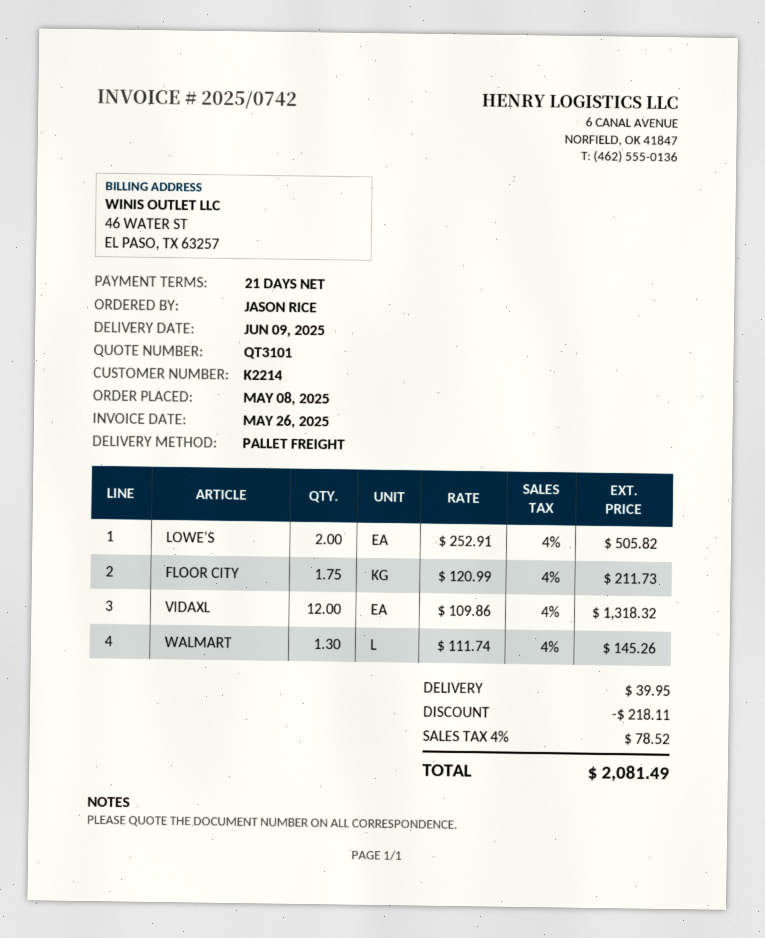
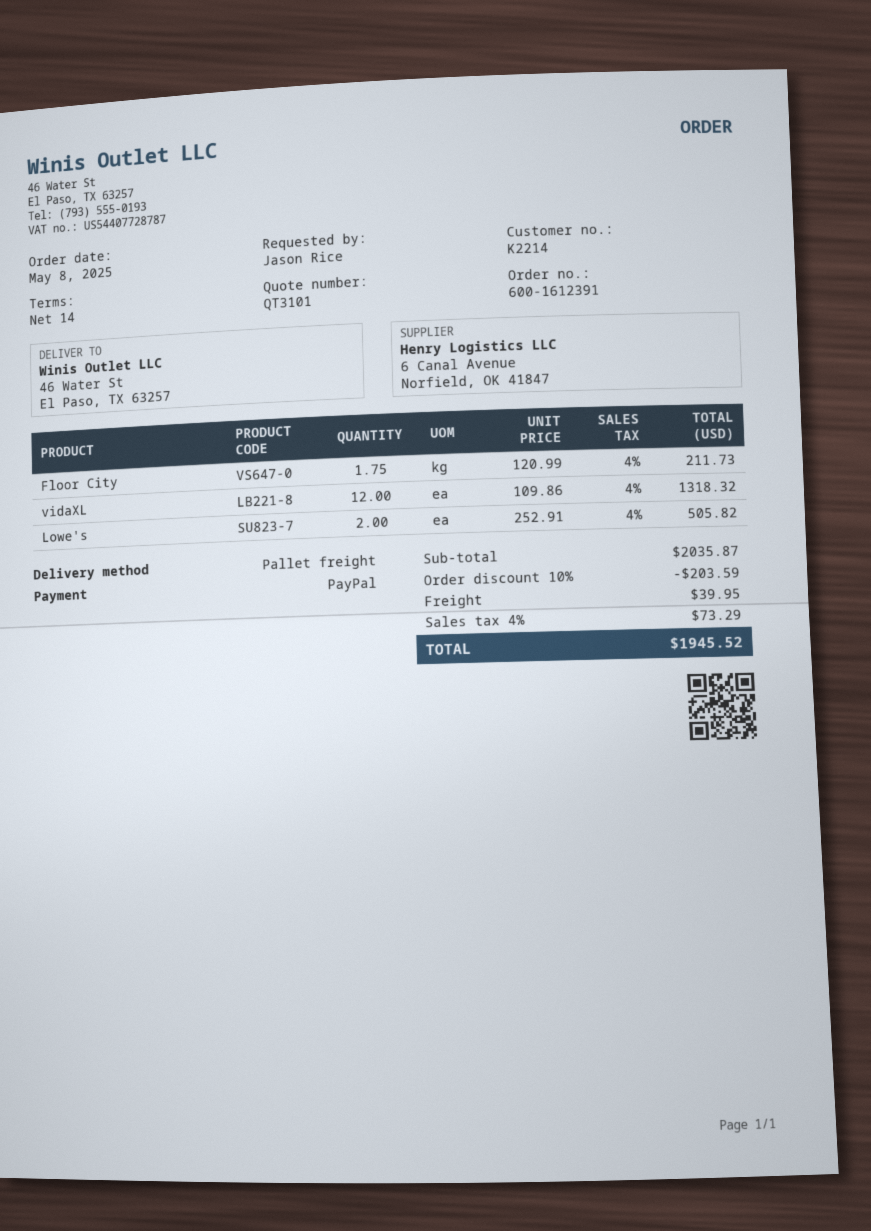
payment terms: 21 days -> 14 days
WALMART: 1.3 x 111.74 = 145.26 -> none
discount: 218.11 -> 203.59
tax: 4% = 78.52 -> 4% = 73.29
total: 2081.49 -> 1945.52

